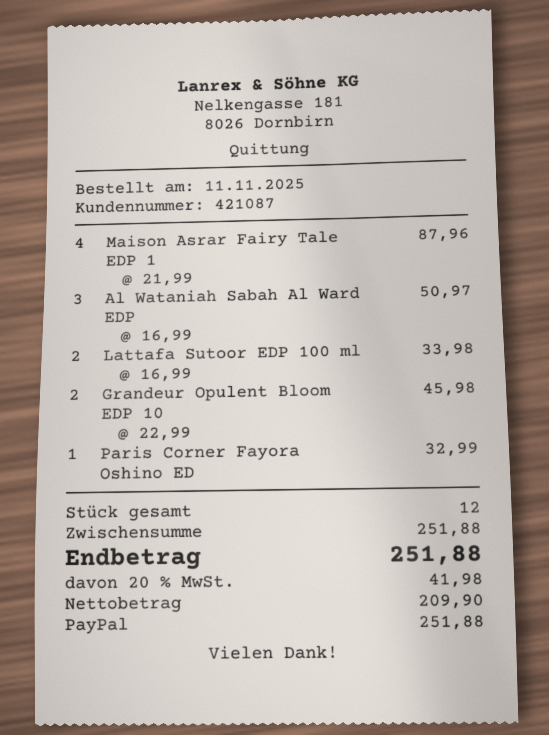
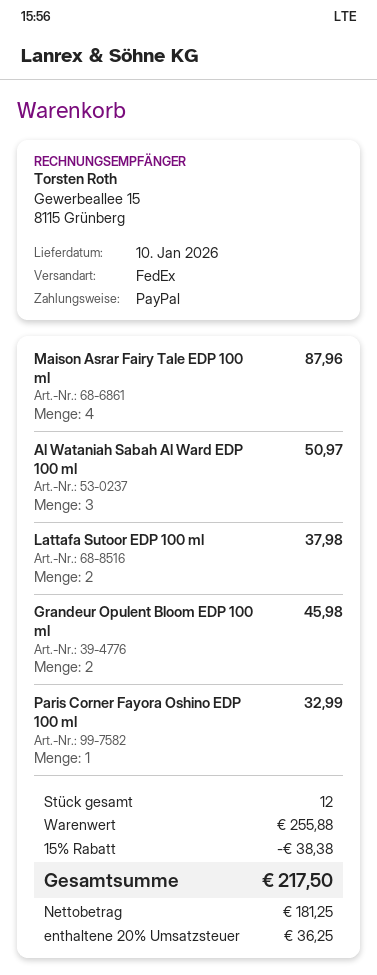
Lattafa Sutoor EDP 100 ml: 2 for 33.98 -> 2 for 37.98
subtotal: 251.88 -> 255.88
discount: none -> 15% = 38.38
net: 209.90 -> 181.25
tax: 20% = 41.98 -> 20% = 36.25
total: 251.88 -> 217.50

